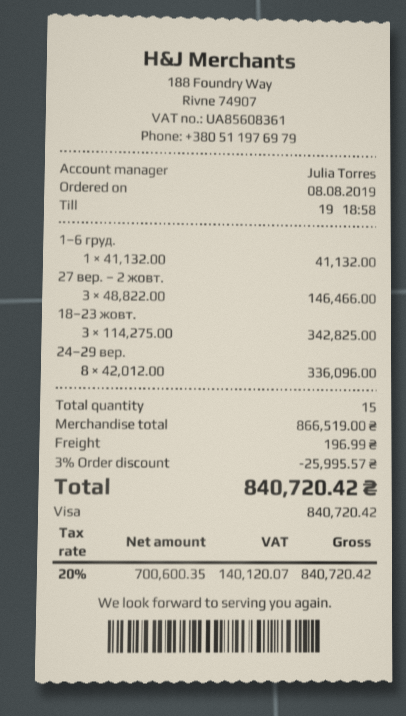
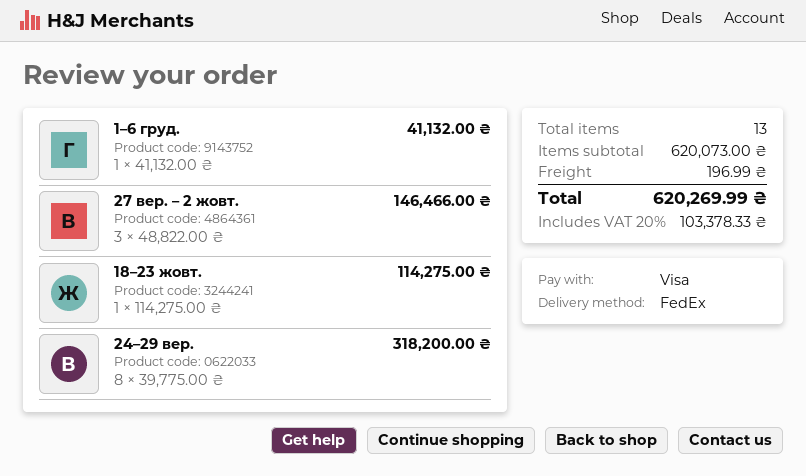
18–23 жовт.: 3 x 114275.00 = 342825.00 -> 1 x 114275.00 = 114275.00
24–29 вер.: 8 x 42012.00 = 336096.00 -> 8 x 39775.00 = 318200.00
total quantity: 15 -> 13
subtotal: 866519.00 -> 620073.00
discount: 3% = 25995.57 -> none
tax: 20% = 140120.07 -> 20% = 103378.33
total: 840720.42 -> 620269.99

